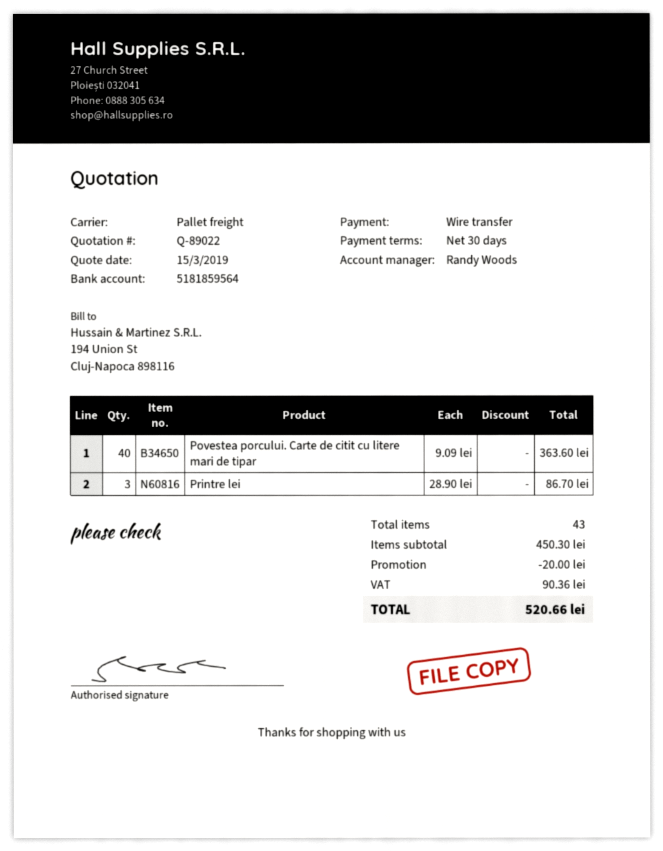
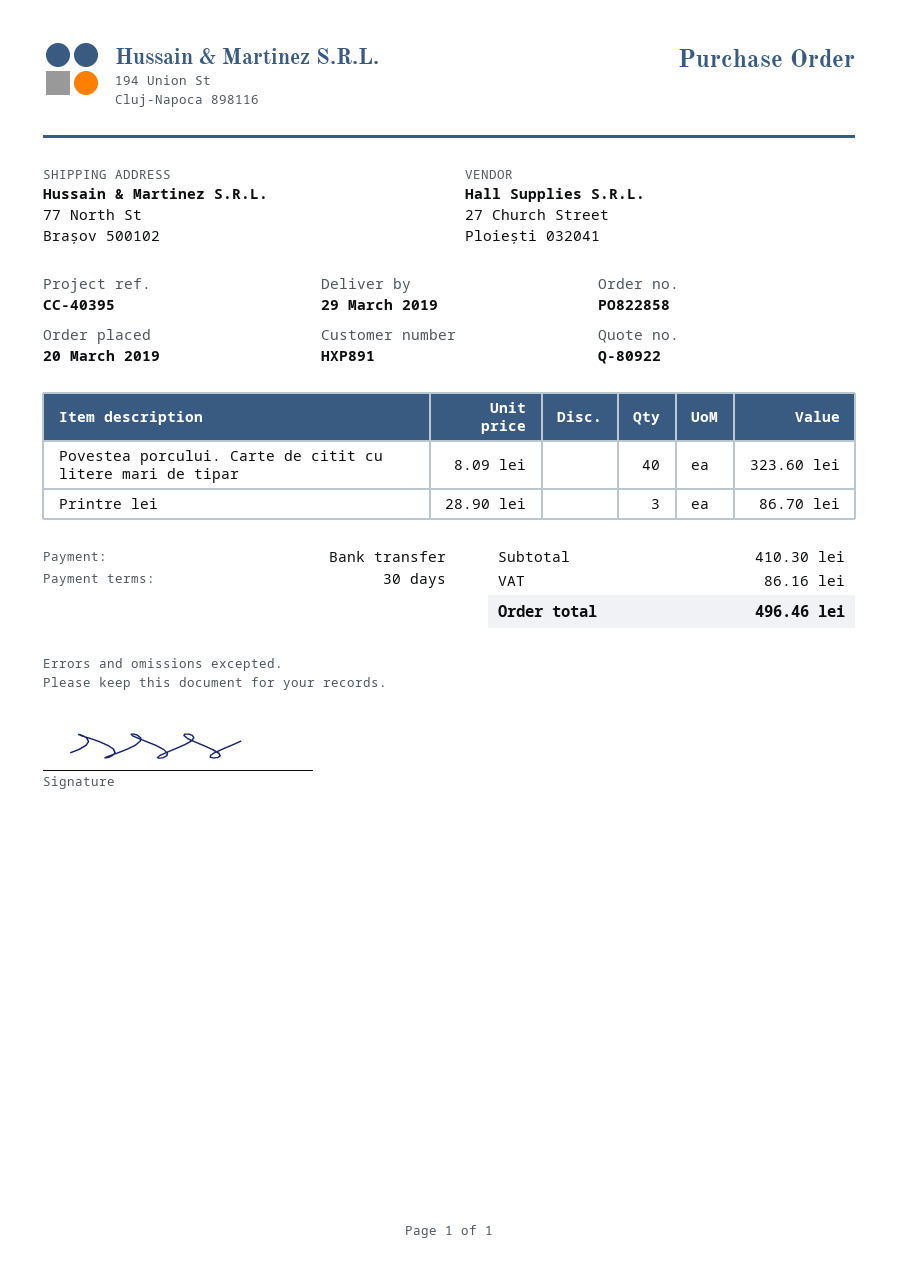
quote number: Q-89022 -> Q-80922
Povestea porcului. Carte de citit cu litere mari de tipar: 40 x 9.09 = 363.60 -> 40 x 8.09 = 323.60
subtotal: 450.30 -> 410.30
discount: 20.00 -> none
tax: 90.36 -> 86.16
total: 520.66 -> 496.46

